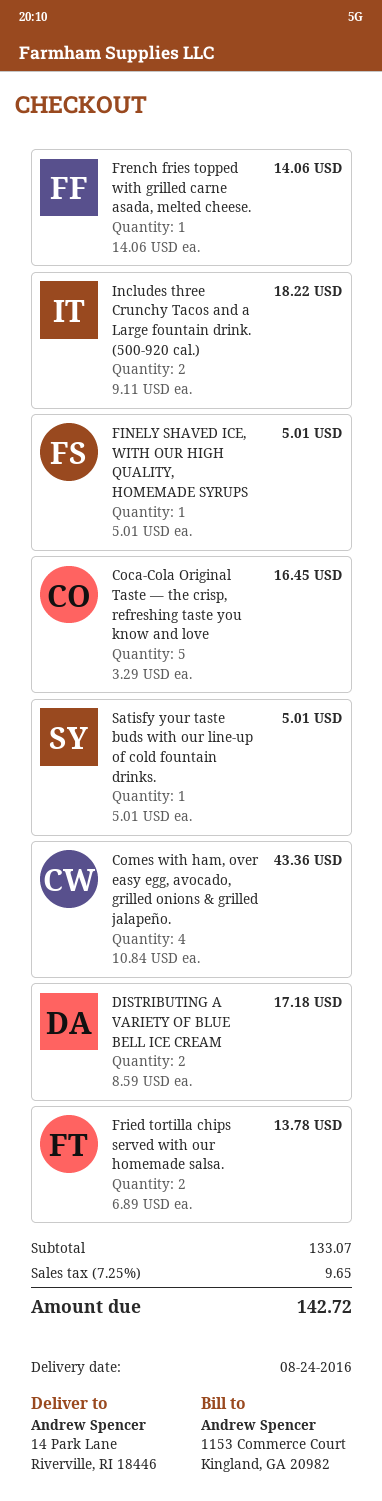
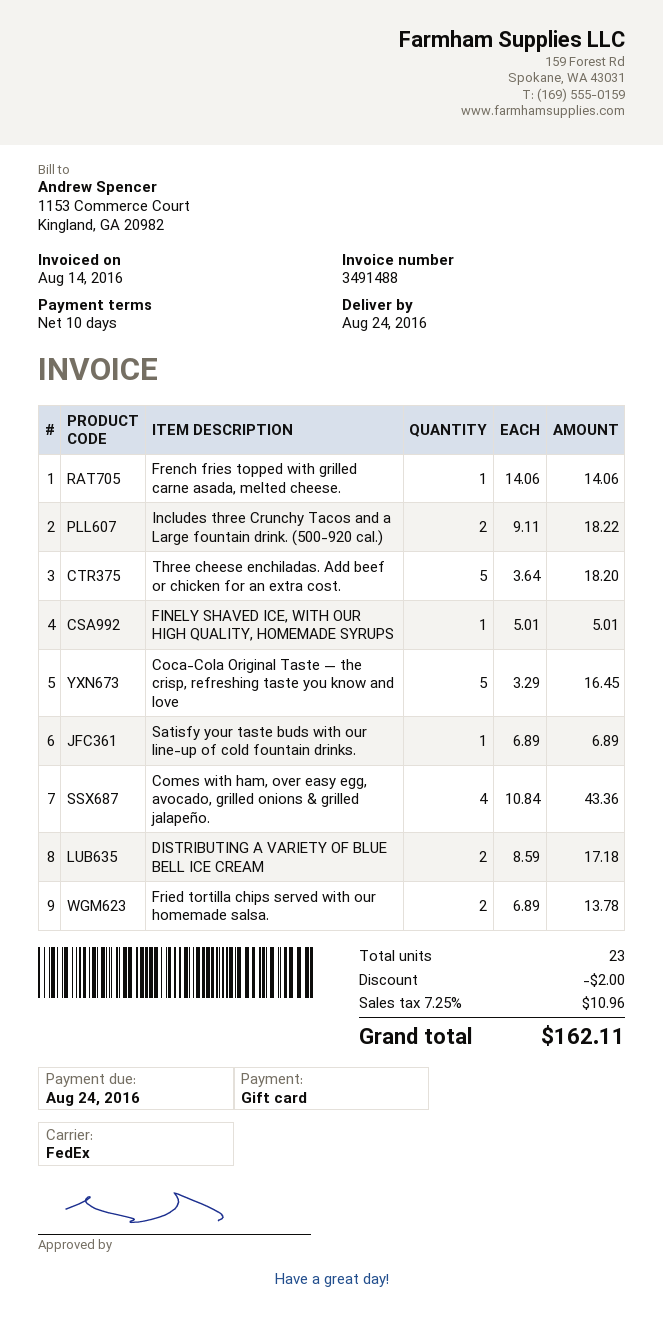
Satisfy your taste buds with our line-up of cold fountain drinks.: 1 x 5.01 = 5.01 -> 1 x 6.89 = 6.89
Three cheese enchiladas. Add beef or chicken for an extra cost.: none -> 5 x 3.64 = 18.20
discount: none -> 2.00
tax: 7.25% = 9.65 -> 7.25% = 10.96
total: 142.72 -> 162.11

